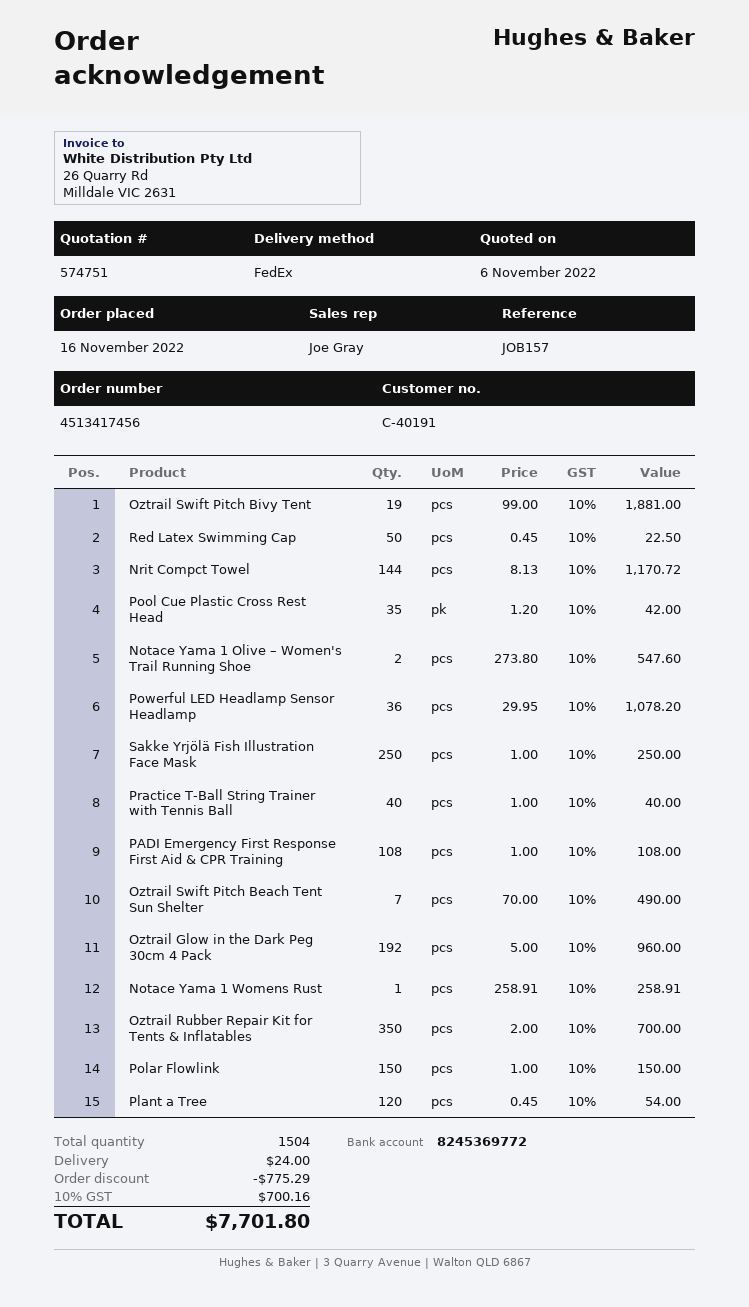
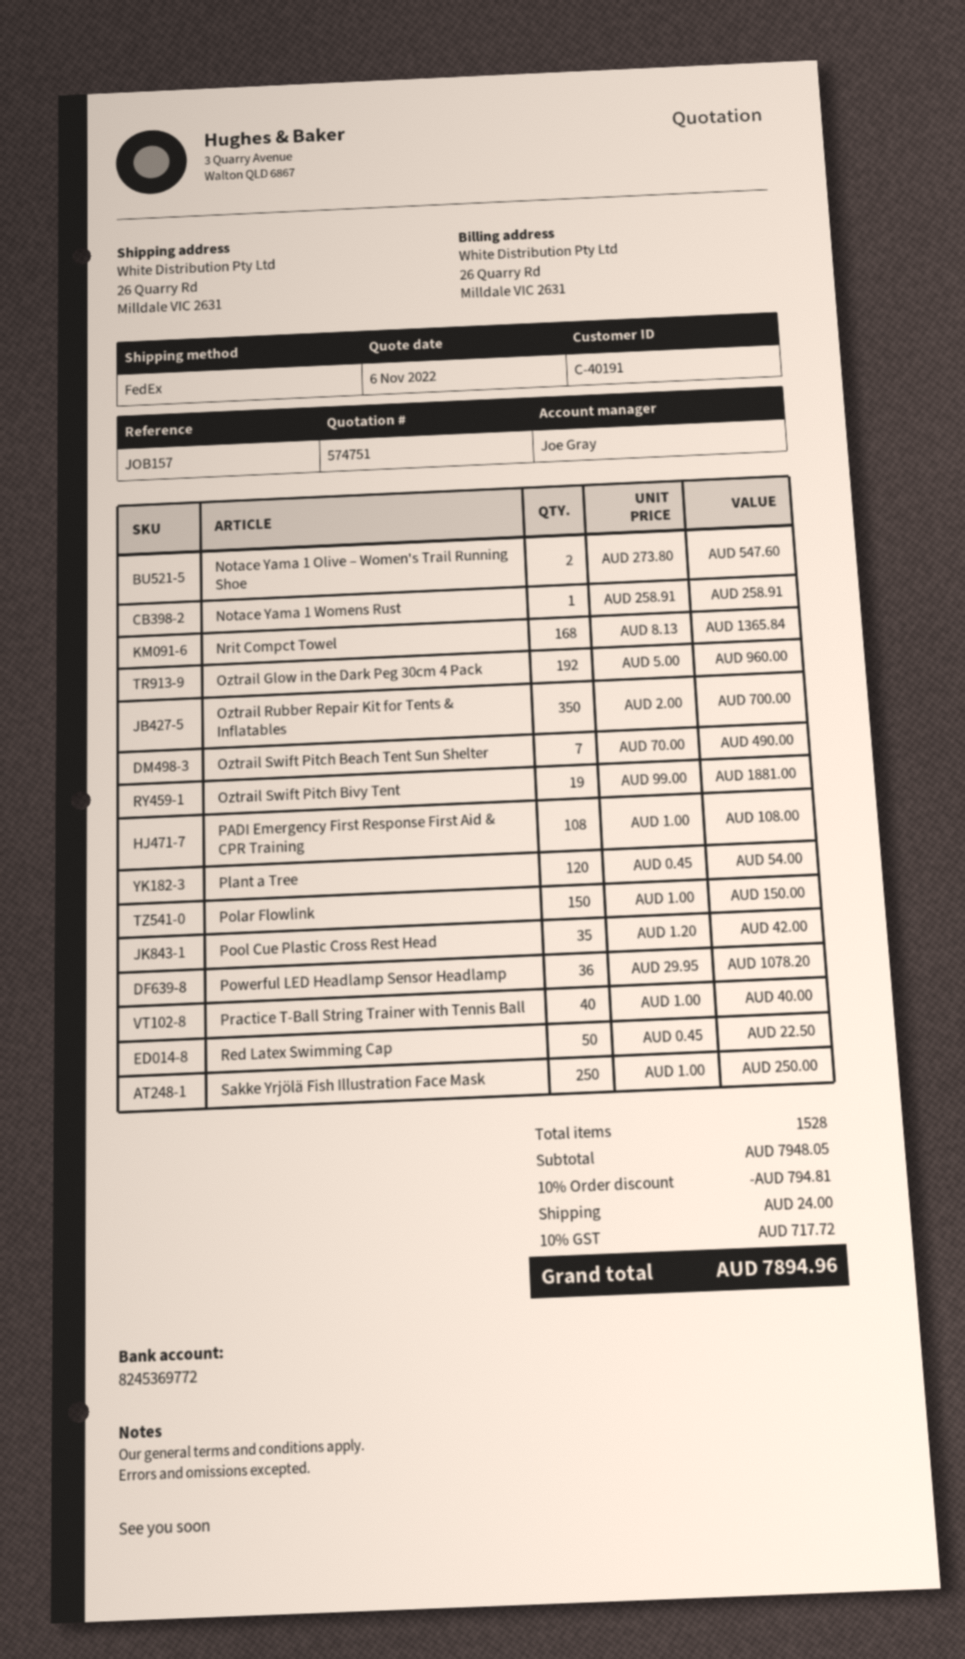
Nrit Compct Towel: 144 x 8.13 = 1170.72 -> 168 x 8.13 = 1365.84
total quantity: 1504 -> 1528
discount: 775.29 -> 794.81
tax: 10% = 700.16 -> 10% = 717.72
total: 7701.80 -> 7894.96

